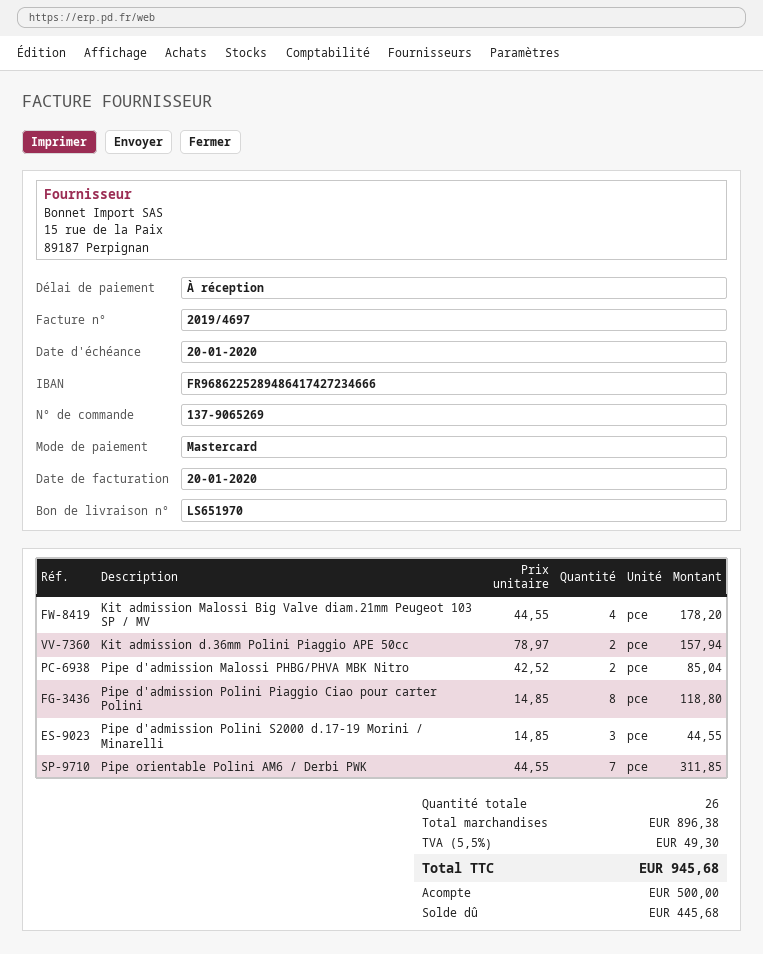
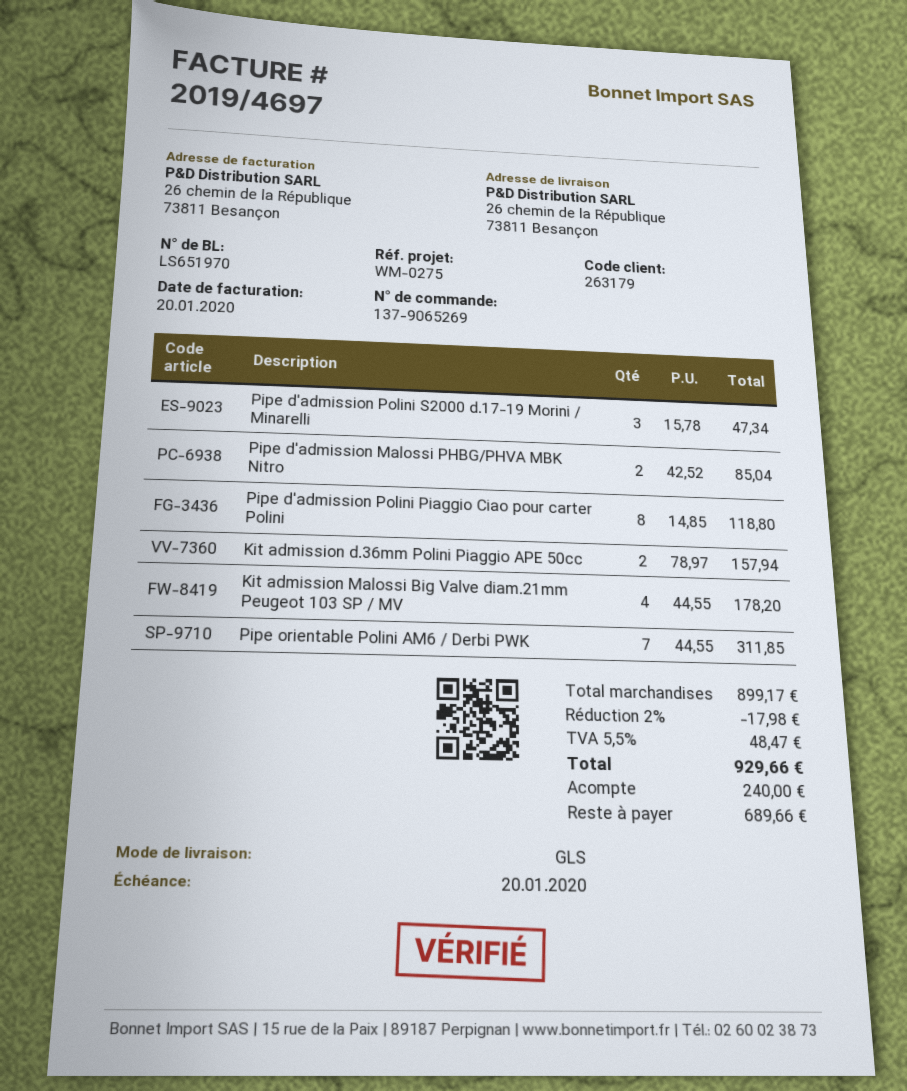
Pipe d'admission Polini S2000 d.17-19 Morini / Minarelli: 3 x 14.85 = 44.55 -> 3 x 15.78 = 47.34
subtotal: 896.38 -> 899.17
discount: none -> 2% = 17.98
tax: 5.5% = 49.30 -> 5.5% = 48.47
total: 945.68 -> 929.66
deposit: 500.00 -> 240.00
balance: 445.68 -> 689.66

